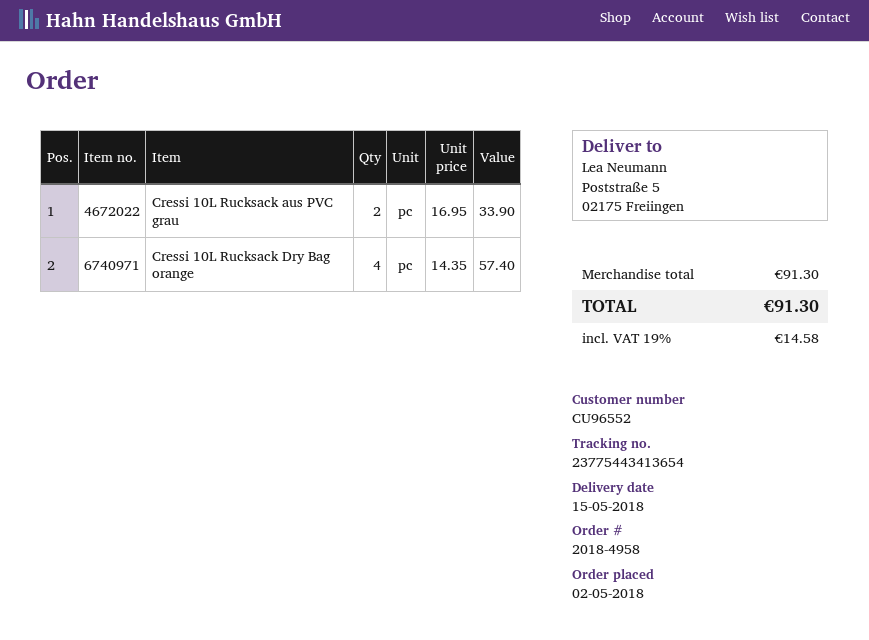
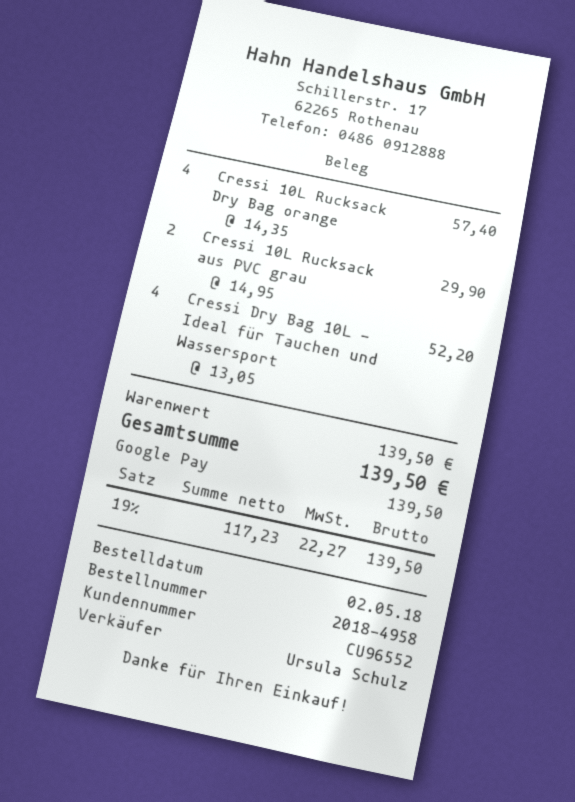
Cressi 10L Rucksack aus PVC grau: 2 x 16.95 = 33.90 -> 2 x 14.95 = 29.90
Cressi Dry Bag 10L - Ideal für Tauchen und Wassersport: none -> 4 x 13.05 = 52.20
subtotal: 91.30 -> 139.50
tax: 19% = 14.58 -> 19% = 22.27
total: 91.30 -> 139.50

